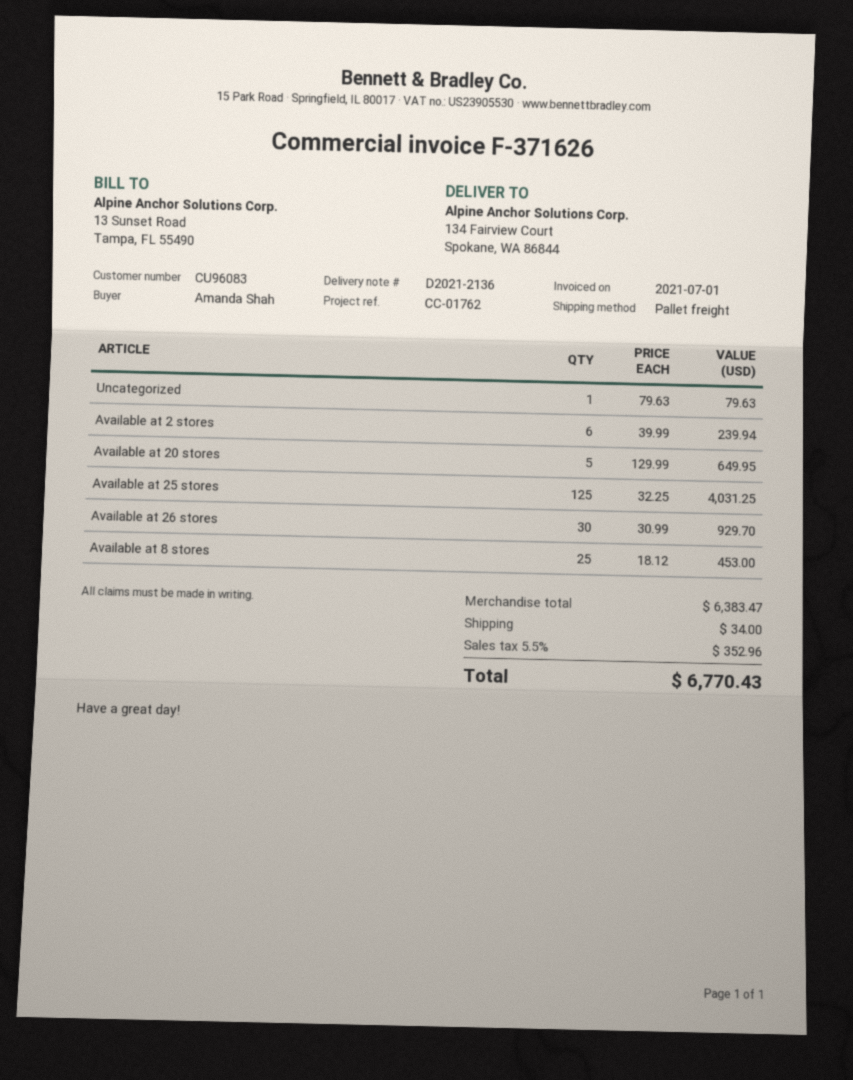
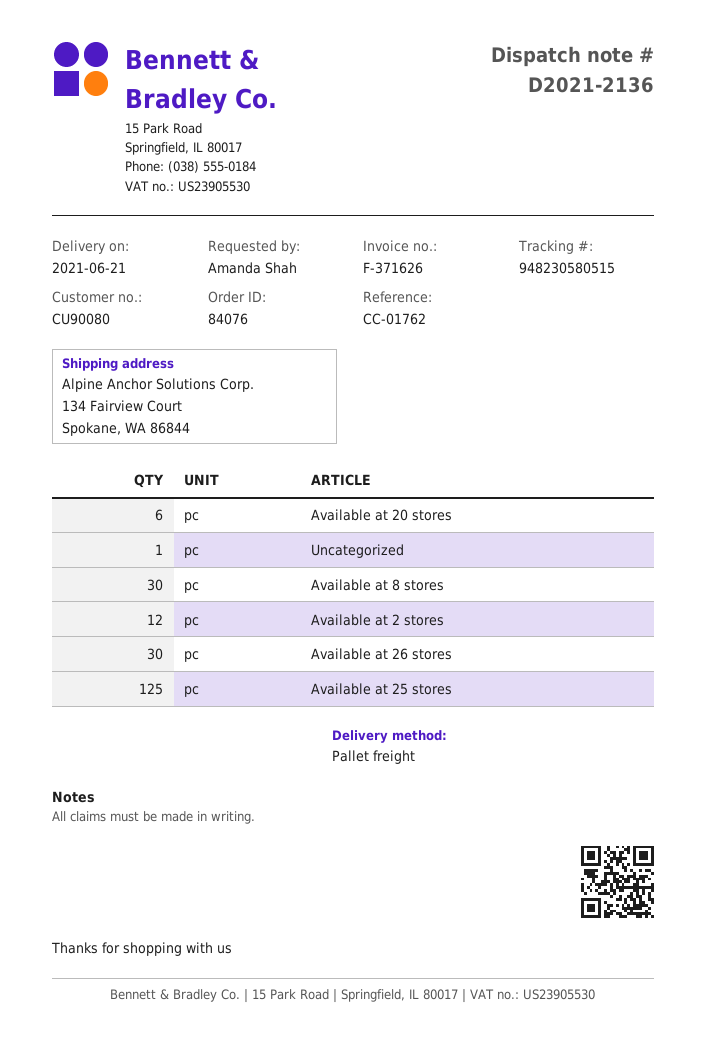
customer number: CU96083 -> CU90080
Available at 2 stores: 6 -> 12
Available at 20 stores: 5 -> 6
Available at 8 stores: 25 -> 30

